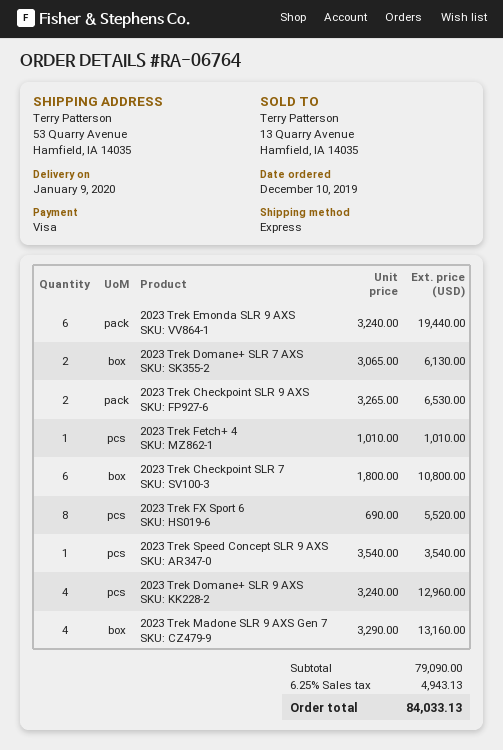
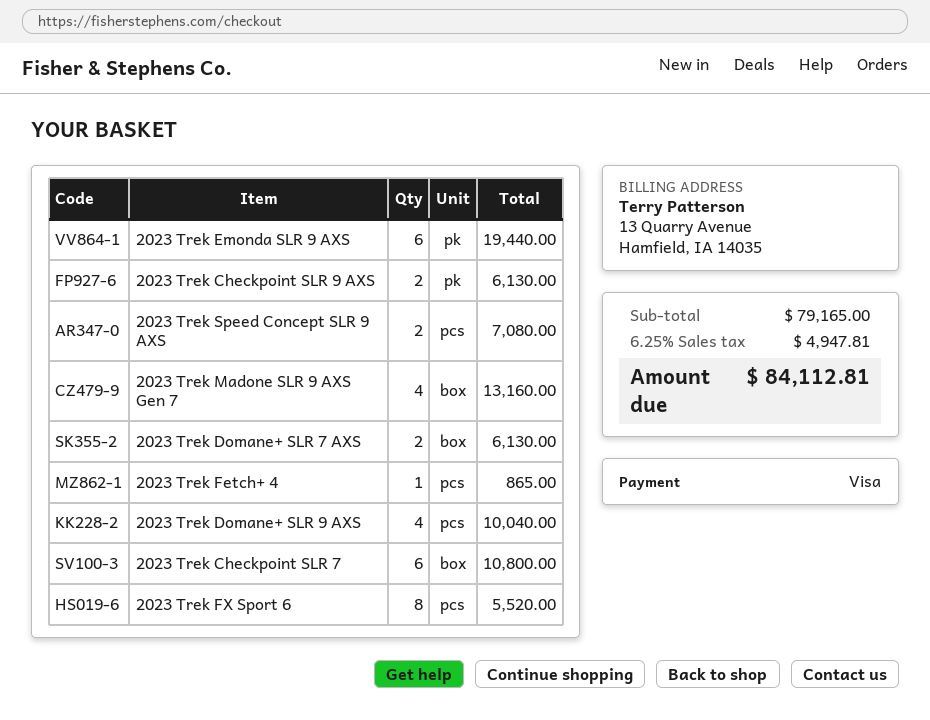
2023 Trek Checkpoint SLR 9 AXS: 2 for 6530.00 -> 2 for 6130.00
2023 Trek Fetch+ 4: 1 for 1010.00 -> 1 for 865.00
2023 Trek Speed Concept SLR 9 AXS: 1 for 3540.00 -> 2 for 7080.00
2023 Trek Domane+ SLR 9 AXS: 4 for 12960.00 -> 4 for 10040.00
subtotal: 79090.00 -> 79165.00
tax: 6.25% = 4943.13 -> 6.25% = 4947.81
total: 84033.13 -> 84112.81

